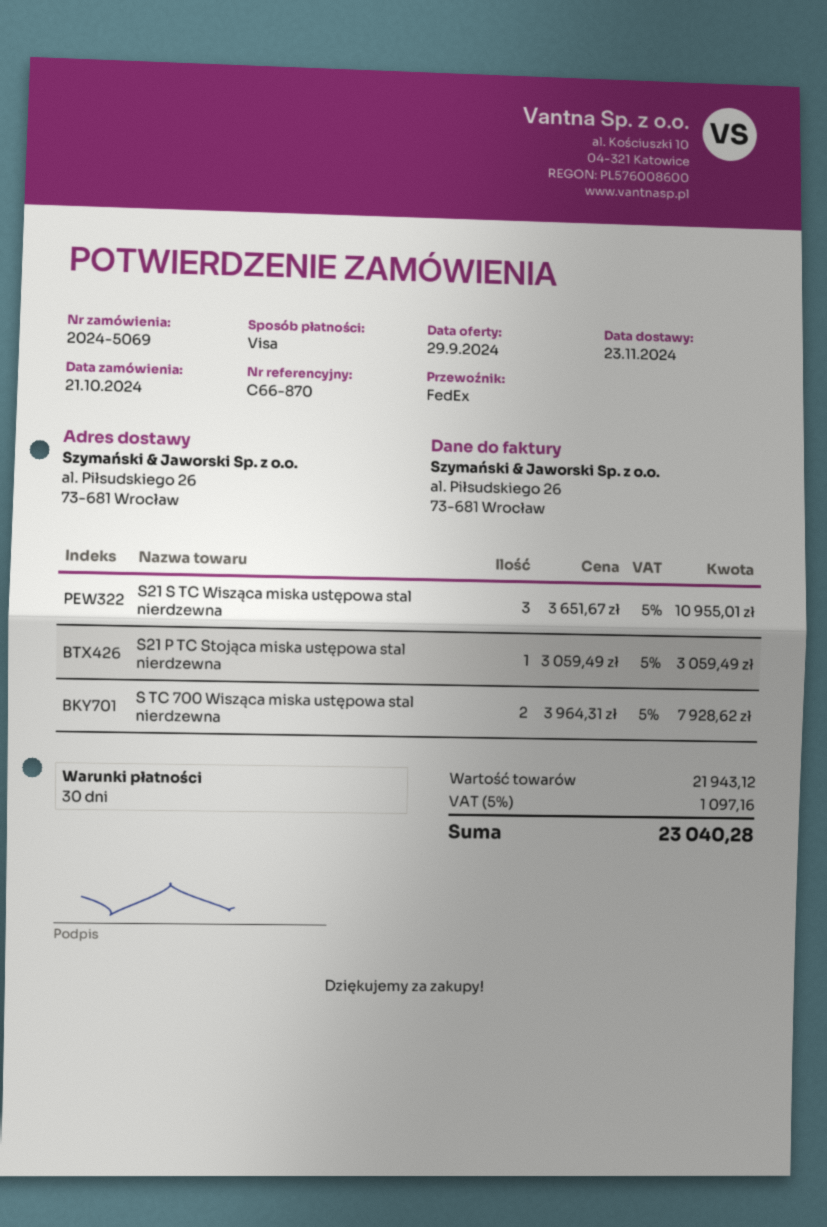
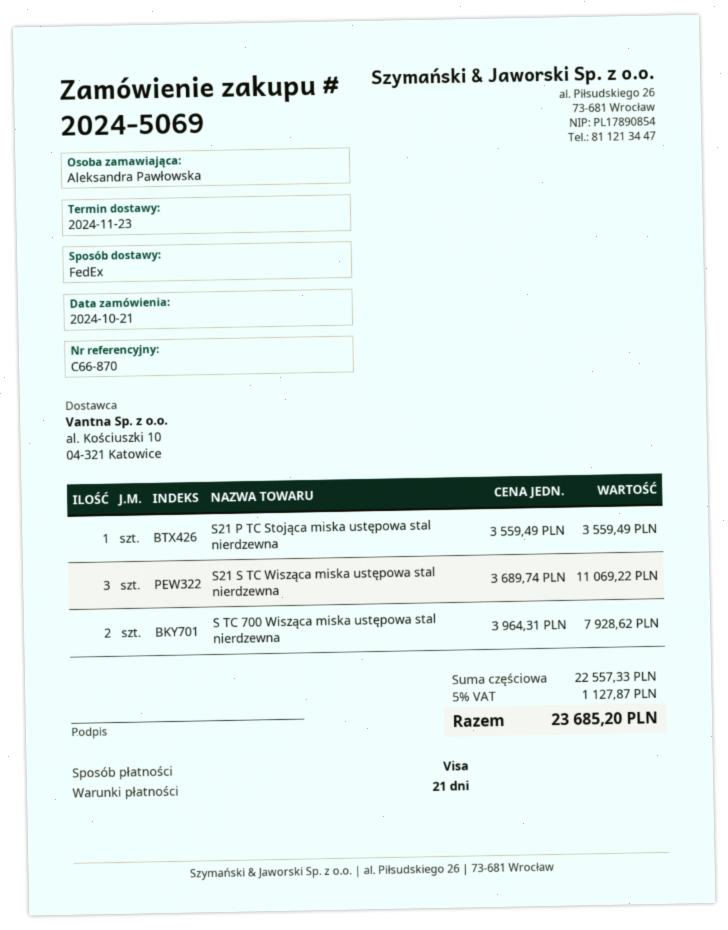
payment terms: 30 days -> 21 days
S21 S TC Wisząca miska ustępowa stal nierdzewna: 3 x 3651.67 = 10955.01 -> 3 x 3689.74 = 11069.22
S21 P TC Stojąca miska ustępowa stal nierdzewna: 1 x 3059.49 = 3059.49 -> 1 x 3559.49 = 3559.49
subtotal: 21943.12 -> 22557.33
tax: 5% = 1097.16 -> 5% = 1127.87
total: 23040.28 -> 23685.20

